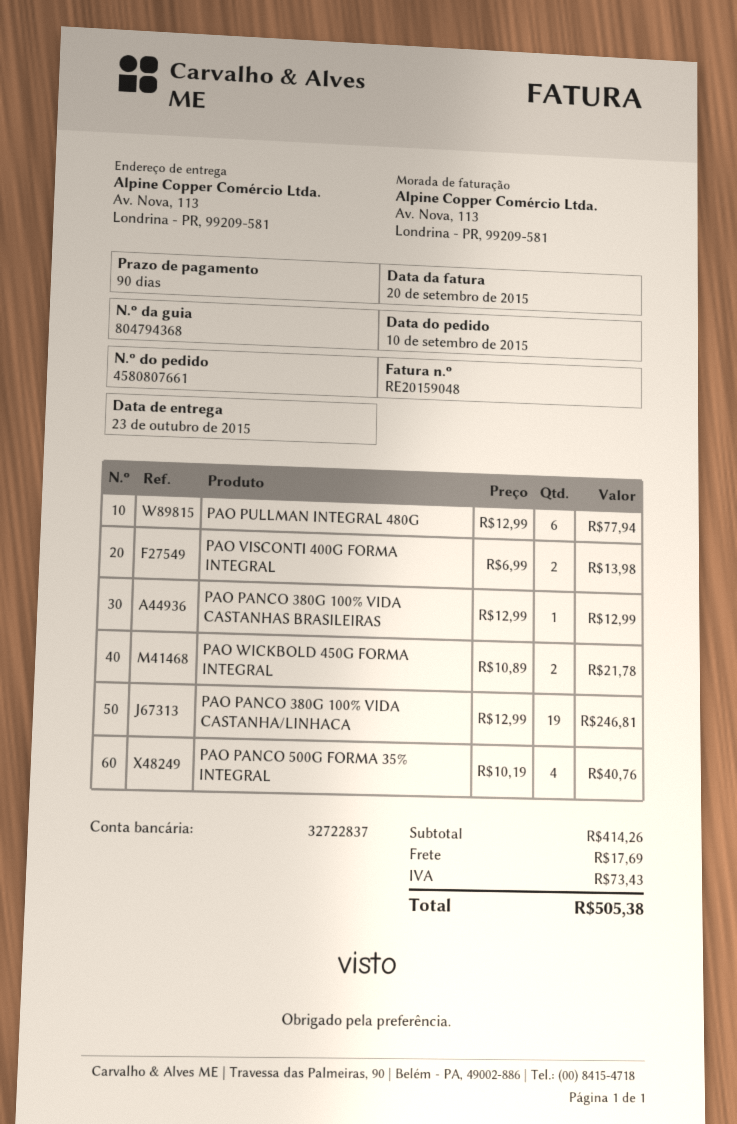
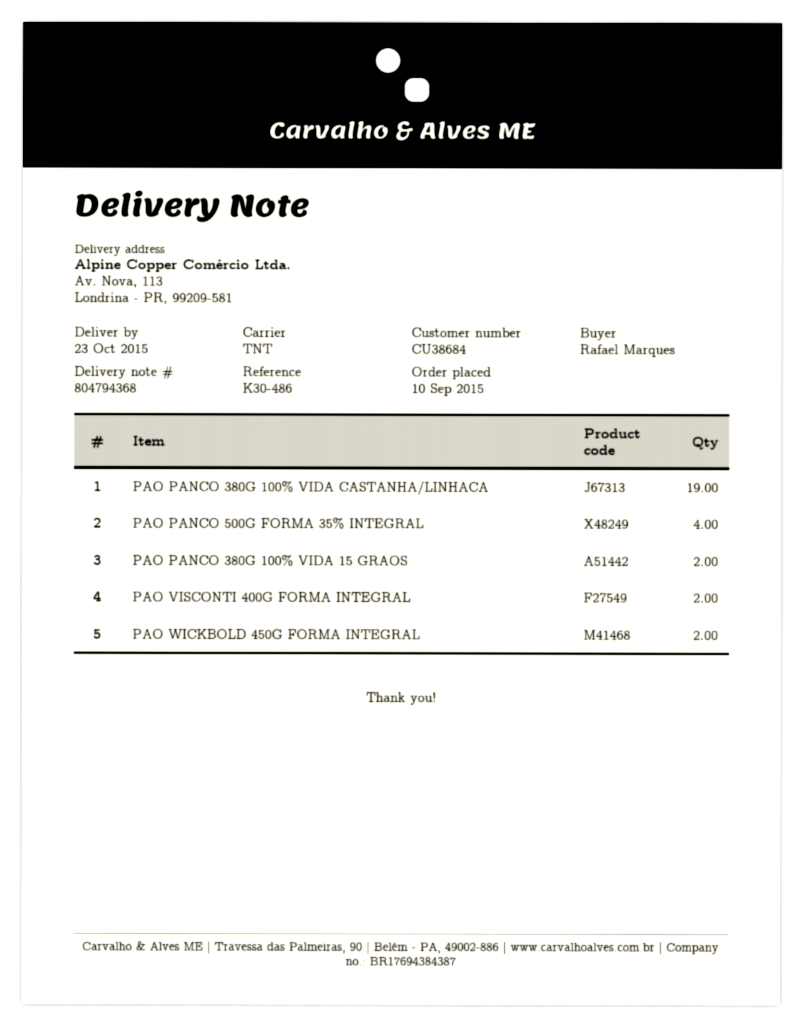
PAO PULLMAN INTEGRAL 480G: 6 -> none
PAO PANCO 380G 100% VIDA CASTANHAS BRASILEIRAS: 1 -> none
PAO PANCO 380G 100% VIDA 15 GRAOS: none -> 2

